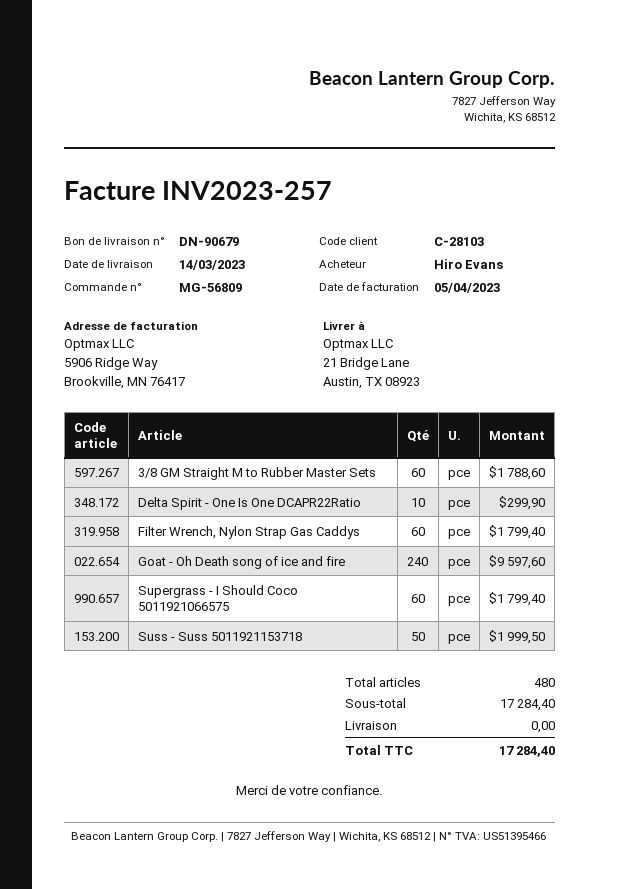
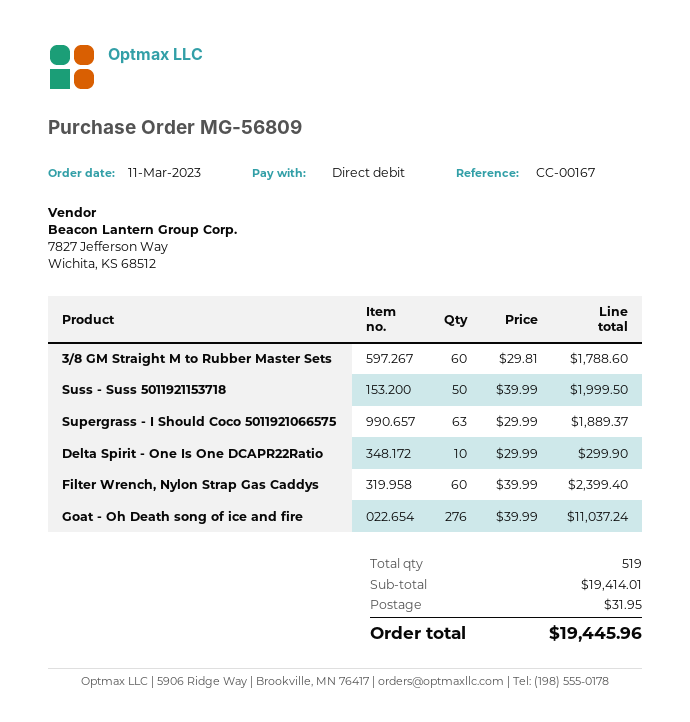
Filter Wrench, Nylon Strap Gas Caddys: 60 for 1799.40 -> 60 for 2399.40
Goat - Oh Death song of ice and fire: 240 for 9597.60 -> 276 for 11037.24
Supergrass - I Should Coco 5011921066575: 60 for 1799.40 -> 63 for 1889.37
total quantity: 480 -> 519
subtotal: 17284.40 -> 19414.01
shipping: 0.00 -> 31.95
total: 17284.40 -> 19445.96

